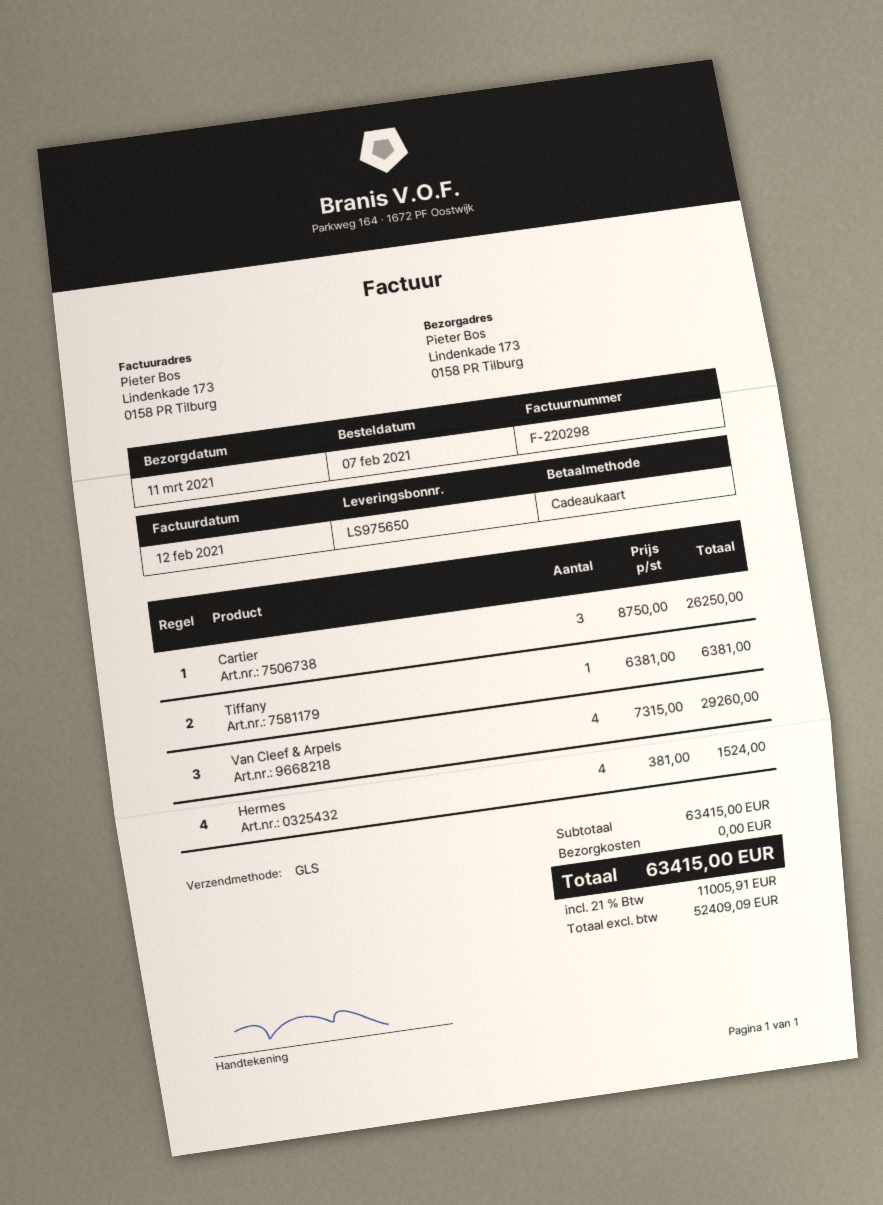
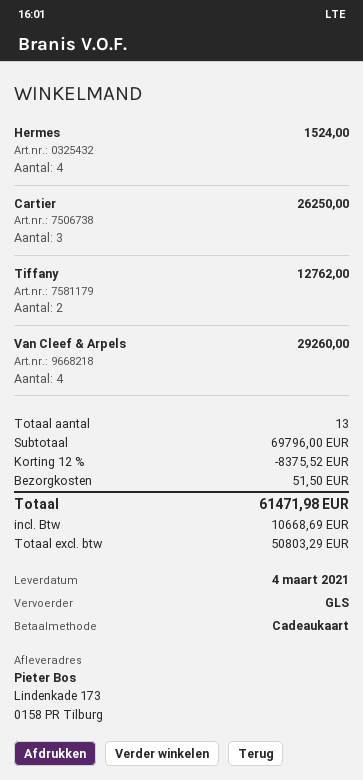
delivery date: 2021-03-11 -> 2021-03-04
Tiffany: 1 for 6381.00 -> 2 for 12762.00
subtotal: 63415.00 -> 69796.00
discount: none -> 12% = 8375.52
shipping: 0.00 -> 51.50
net: 52409.09 -> 50803.29
tax: 11005.91 -> 10668.69
total: 63415.00 -> 61471.98

